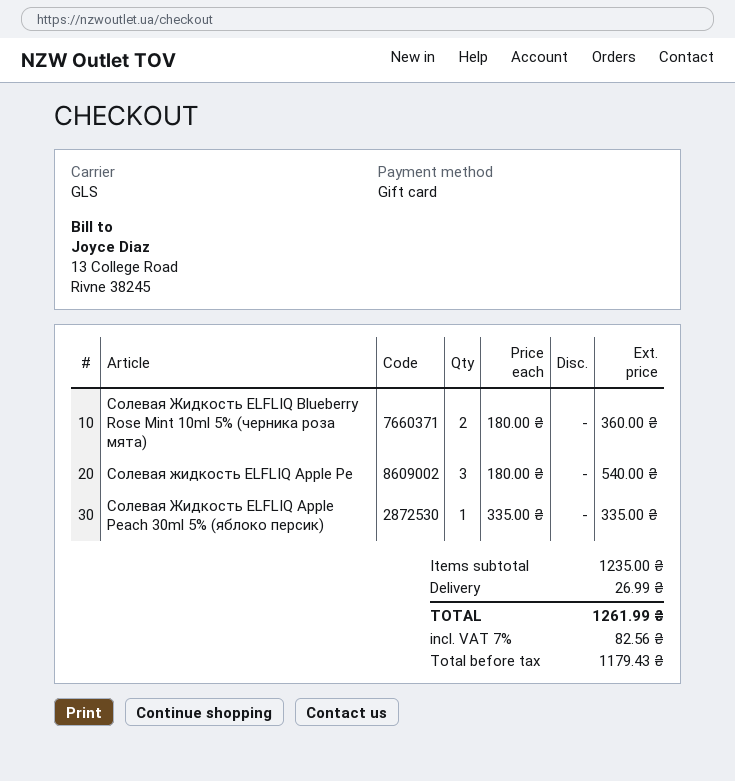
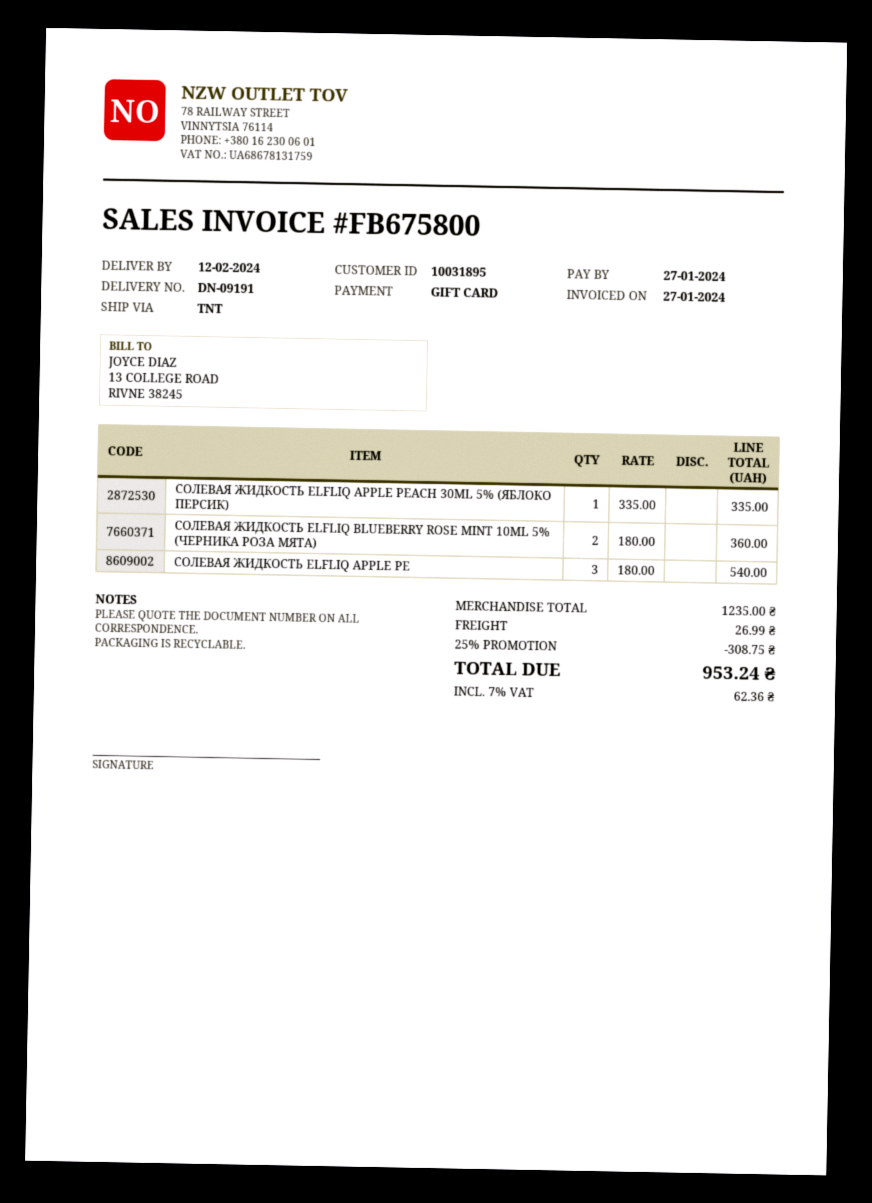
shipping method: GLS -> TNT
discount: none -> 25% = 308.75
tax: 7% = 82.56 -> 7% = 62.36
total: 1261.99 -> 953.24

